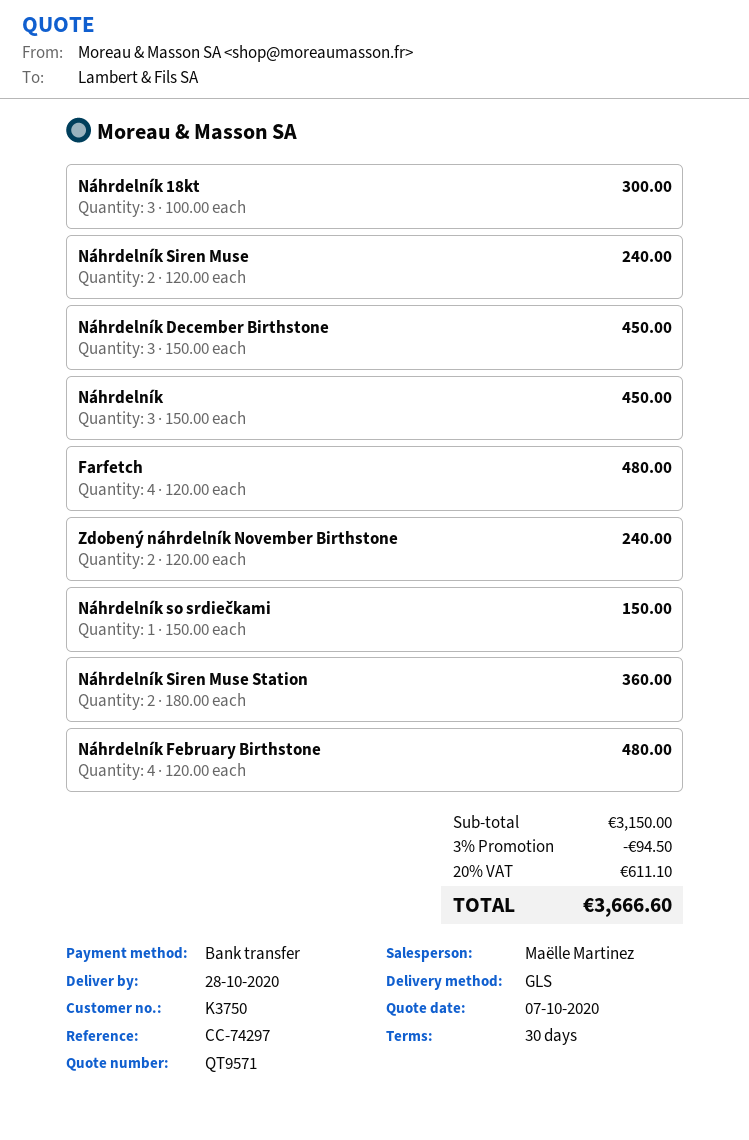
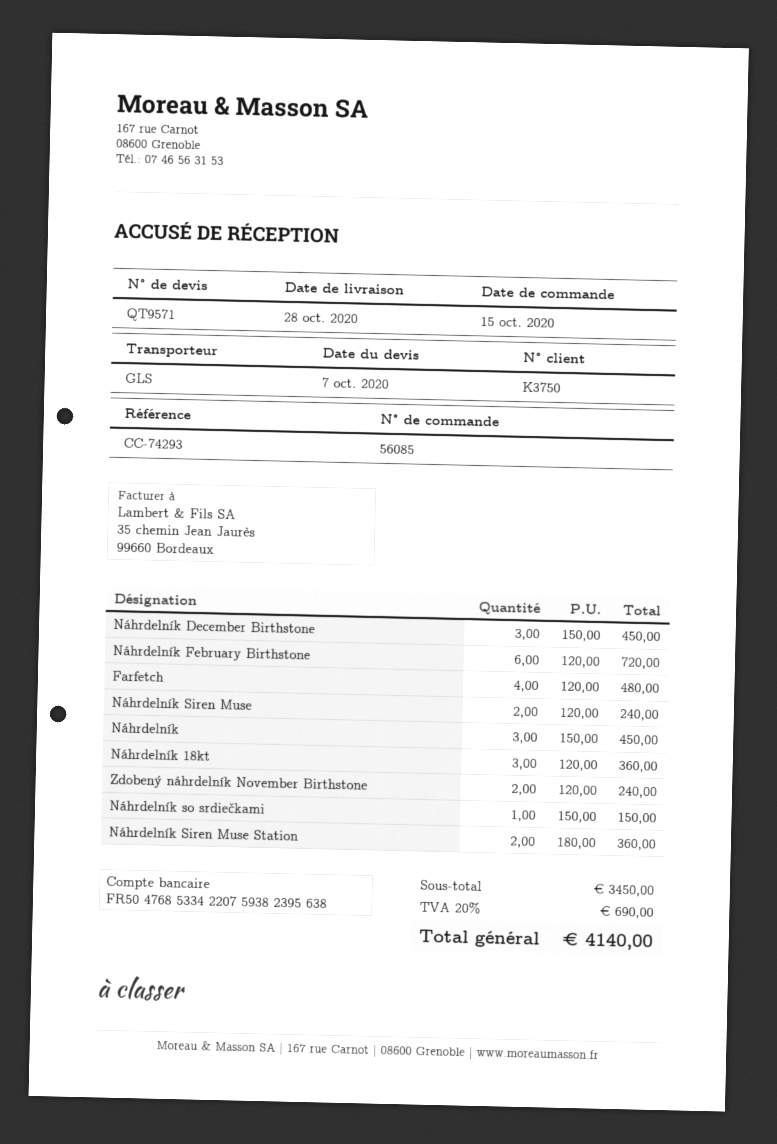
reference: CC-74297 -> CC-74293
Náhrdelník 18kt: 3 x 100.00 = 300.00 -> 3 x 120.00 = 360.00
Náhrdelník February Birthstone: 4 x 120.00 = 480.00 -> 6 x 120.00 = 720.00
subtotal: 3150.00 -> 3450.00
discount: 3% = 94.50 -> none
tax: 20% = 611.10 -> 20% = 690.00
total: 3666.60 -> 4140.00

